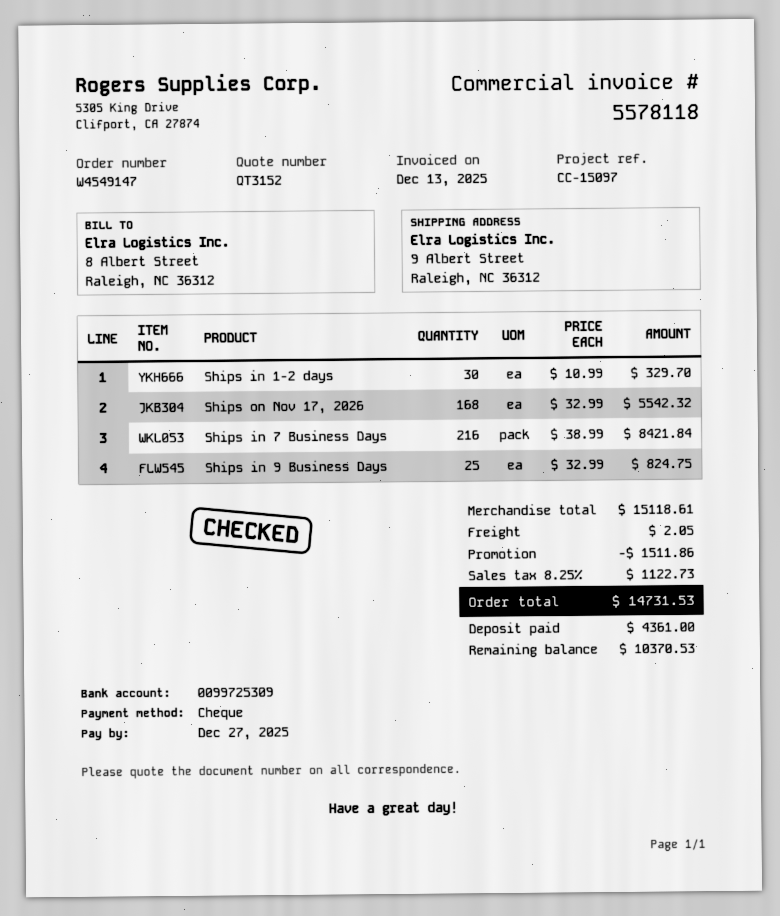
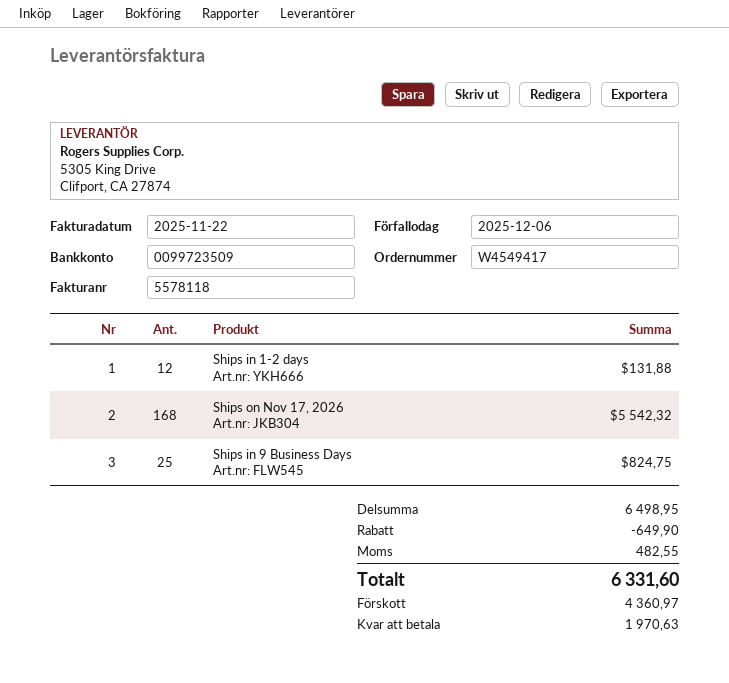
order number: W4549147 -> W4549417
invoice date: 2025-12-13 -> 2025-11-22
due date: 2025-12-27 -> 2025-12-06
bank account: 0099725309 -> 0099723509
Ships in 1-2 days: 30 for 329.70 -> 12 for 131.88
Ships in 7 Business Days: 216 for 8421.84 -> none
subtotal: 15118.61 -> 6498.95
discount: 1511.86 -> 649.90
shipping: 2.05 -> none
tax: 1122.73 -> 482.55
total: 14731.53 -> 6331.60
deposit: 4361.00 -> 4360.97
balance: 10370.53 -> 1970.63

